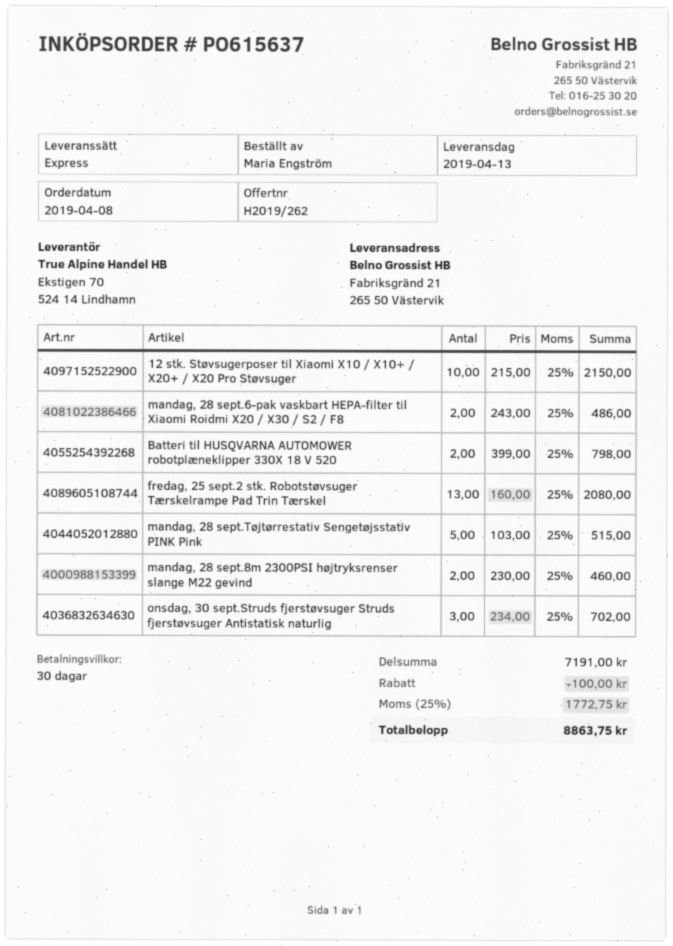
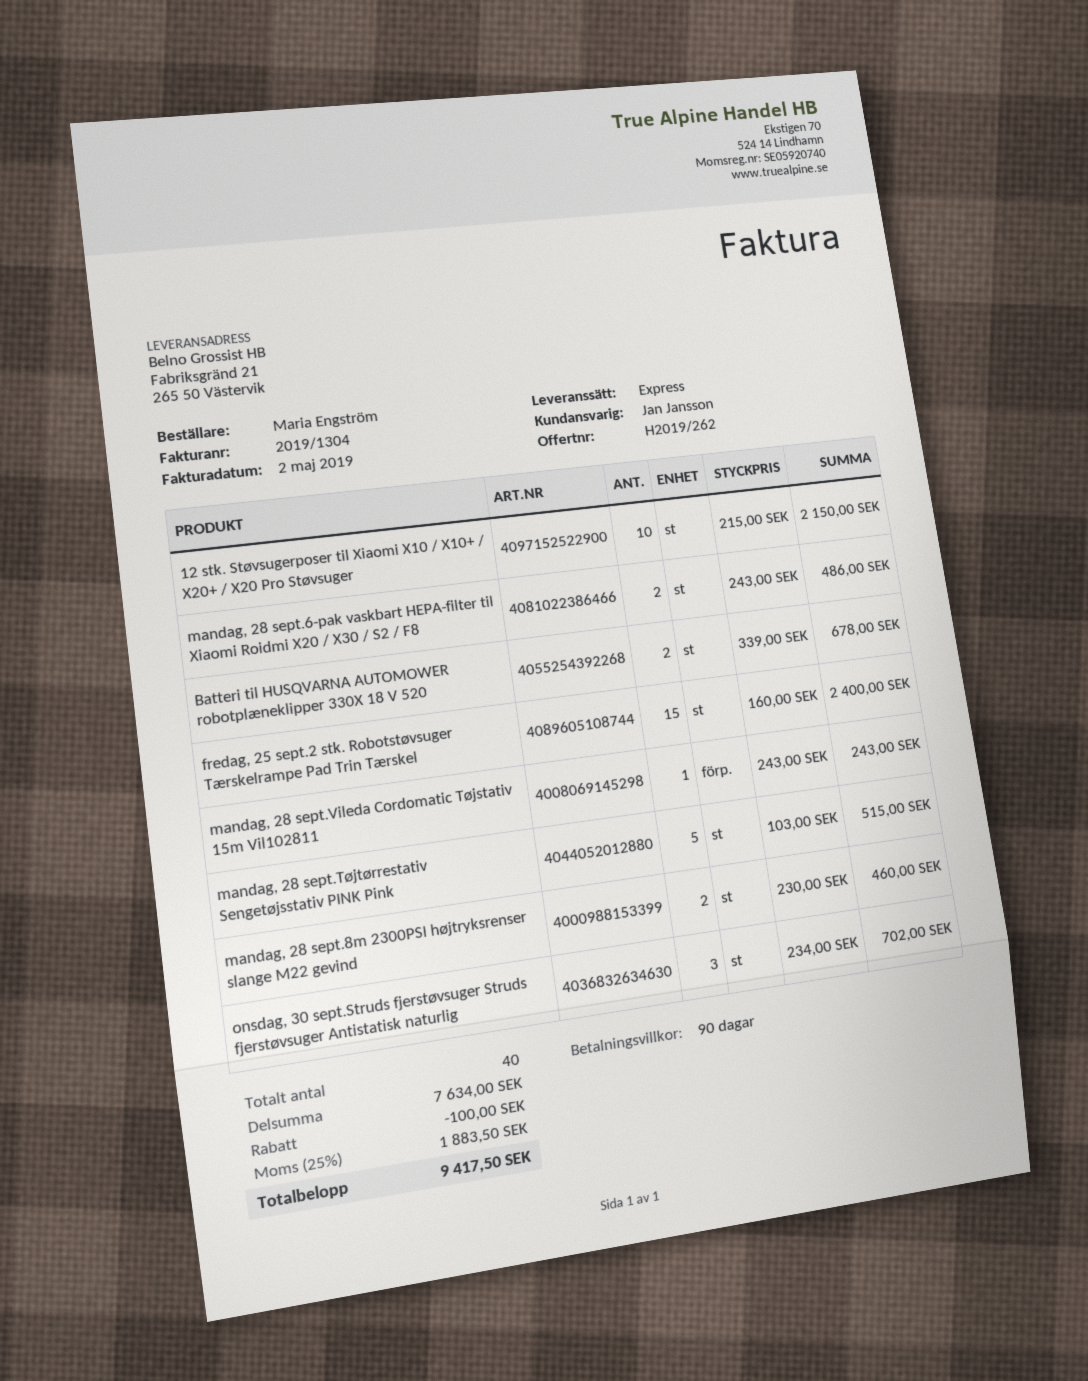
payment terms: 30 days -> 90 days
Batteri til HUSQVARNA AUTOMOWER robotplæneklipper 330X 18 V 520: 2 x 399.00 = 798.00 -> 2 x 339.00 = 678.00
fredag, 25 sept.2 stk. Robotstøvsuger Tærskelrampe Pad Trin Tærskel: 13 x 160.00 = 2080.00 -> 15 x 160.00 = 2400.00
mandag, 28 sept.Vileda Cordomatic Tøjstativ 15m Vil102811: none -> 1 x 243.00 = 243.00
subtotal: 7191.00 -> 7634.00
tax: 25% = 1772.75 -> 25% = 1883.50
total: 8863.75 -> 9417.50

